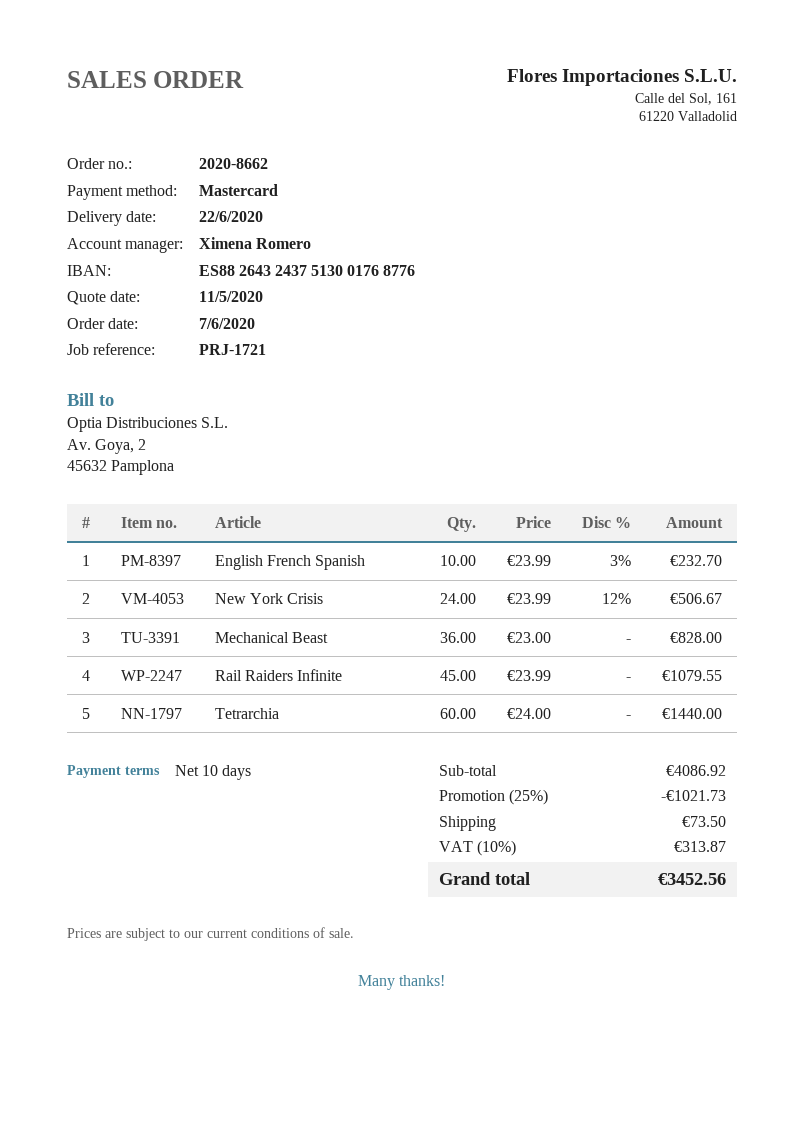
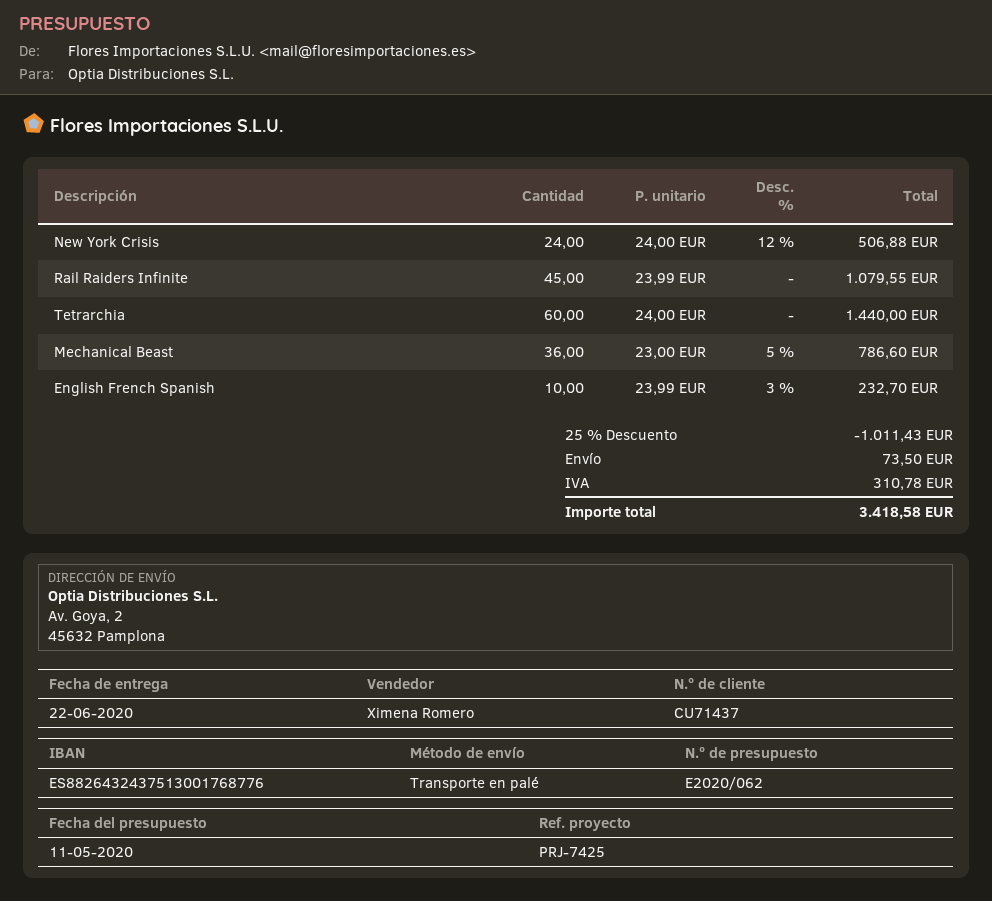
reference: PRJ-1721 -> PRJ-7425
New York Crisis: 24 x 23.99 - 12% = 506.67 -> 24 x 24.00 - 12% = 506.88
Mechanical Beast: 36 x 23.00 = 828.00 -> 36 x 23.00 - 5% = 786.60
discount: 25% = 1021.73 -> 25% = 1011.43
tax: 313.87 -> 310.78
total: 3452.56 -> 3418.58

